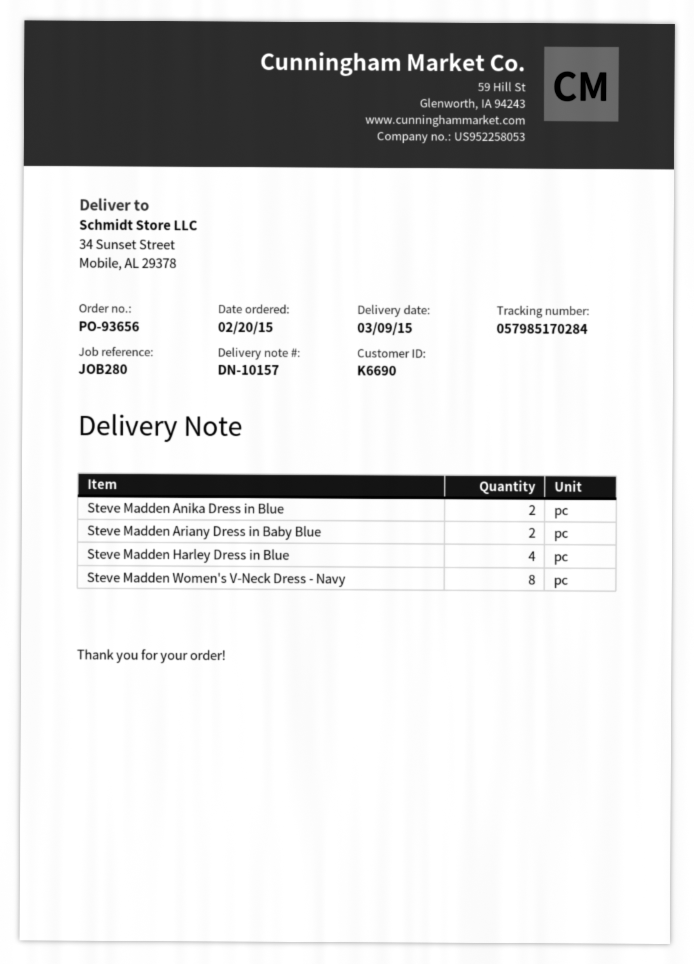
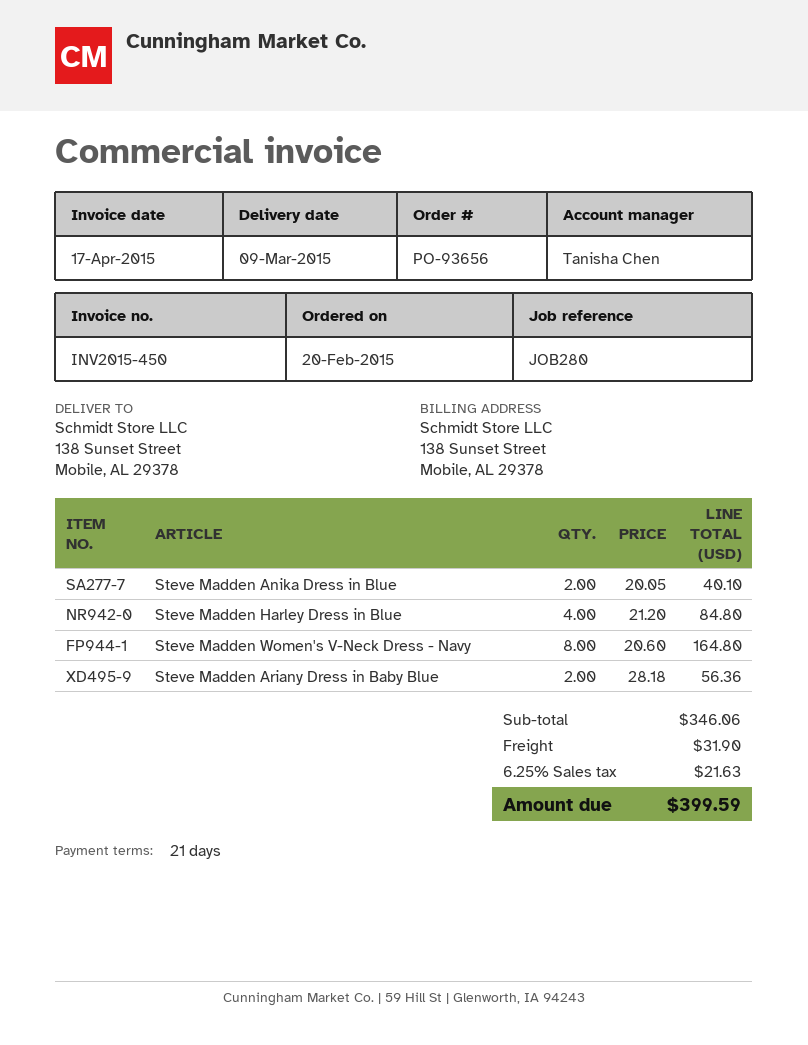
ship to: 34 Sunset Street, Mobile, AL 29378 -> 138 Sunset Street, Mobile, AL 29378

